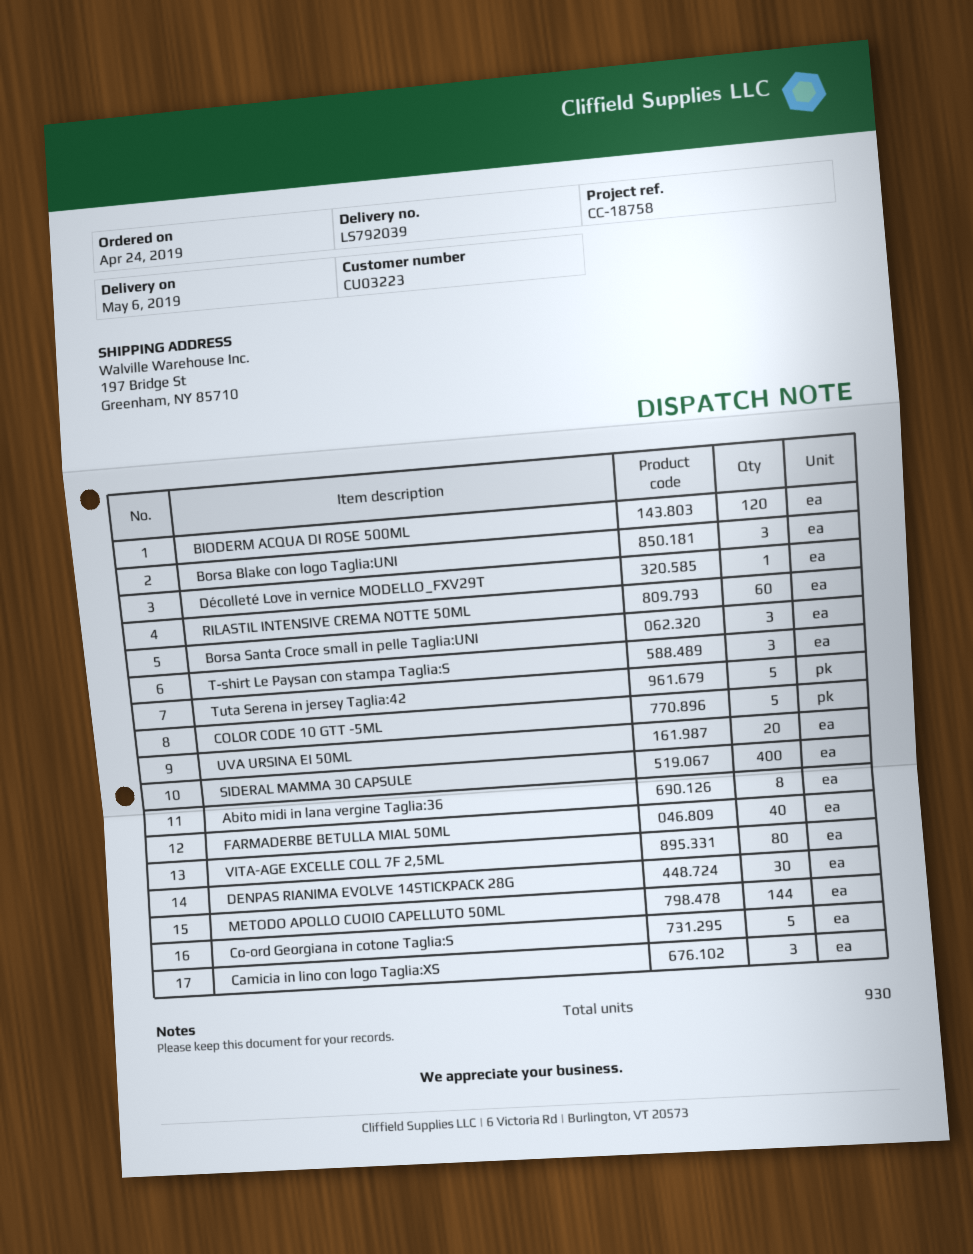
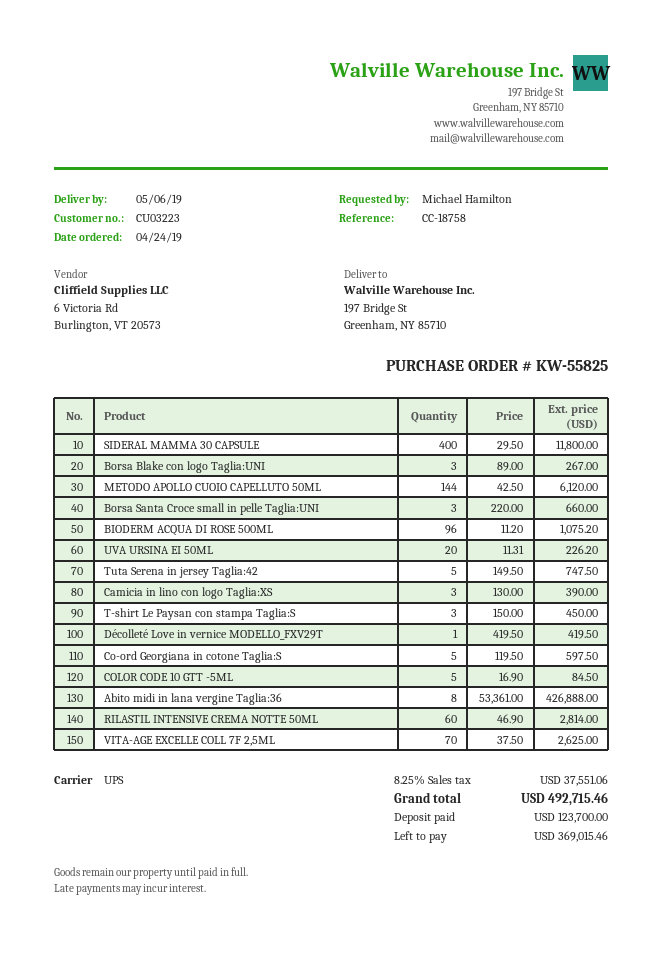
BIODERM ACQUA DI ROSE 500ML: 120 -> 96
FARMADERBE BETULLA MIAL 50ML: 40 -> none
VITA-AGE EXCELLE COLL 7F 2,5ML: 80 -> 70
DENPAS RIANIMA EVOLVE 14STICKPACK 28G: 30 -> none

